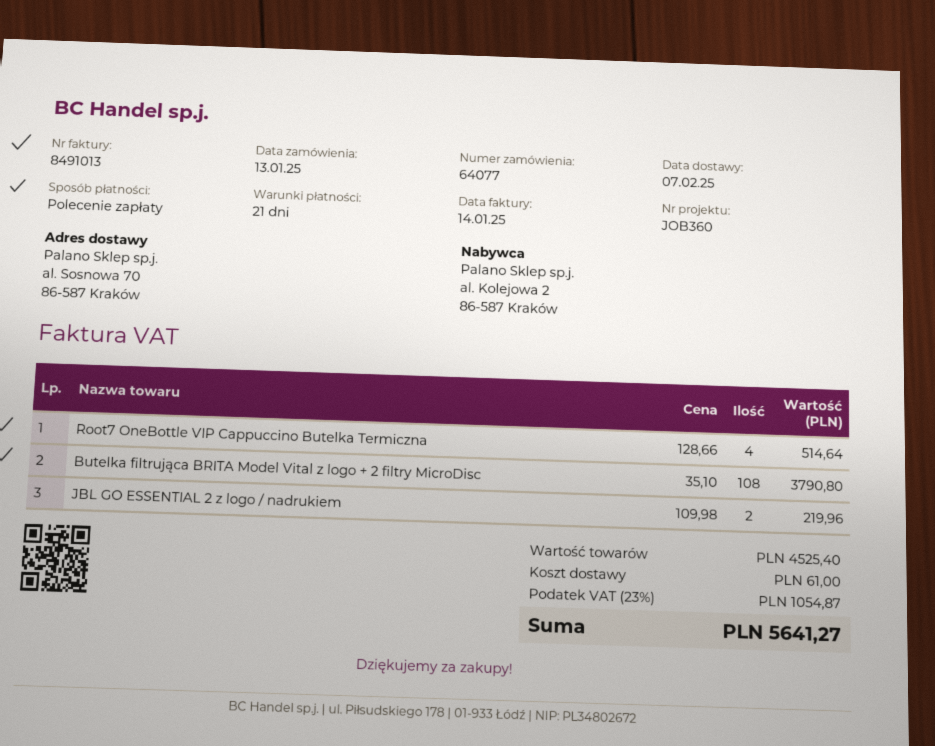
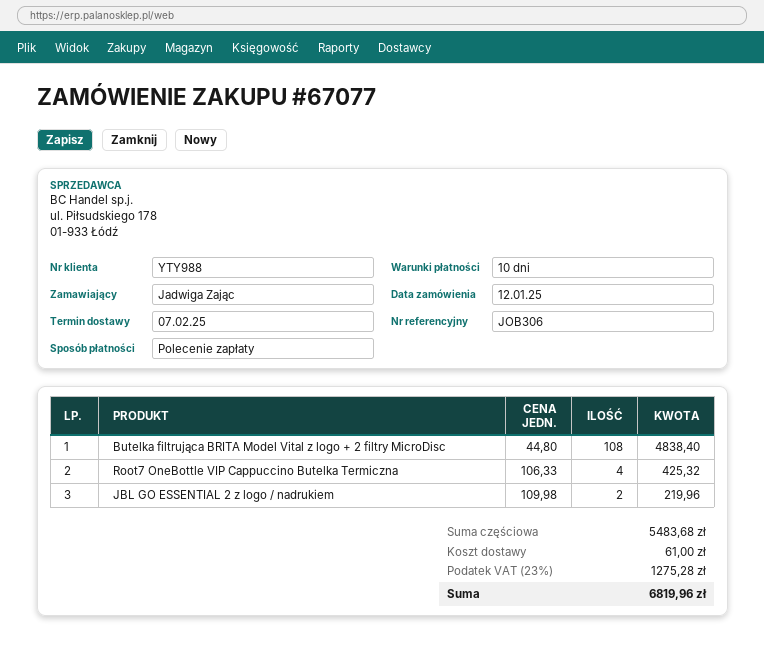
order number: 64077 -> 67077
order date: 2025-01-13 -> 2025-01-12
payment terms: 21 days -> 10 days
reference: JOB360 -> JOB306
Root7 OneBottle VIP Cappuccino Butelka Termiczna: 4 x 128.66 = 514.64 -> 4 x 106.33 = 425.32
Butelka filtrująca BRITA Model Vital z logo + 2 filtry MicroDisc: 108 x 35.10 = 3790.80 -> 108 x 44.80 = 4838.40
subtotal: 4525.40 -> 5483.68
tax: 23% = 1054.87 -> 23% = 1275.28
total: 5641.27 -> 6819.96

